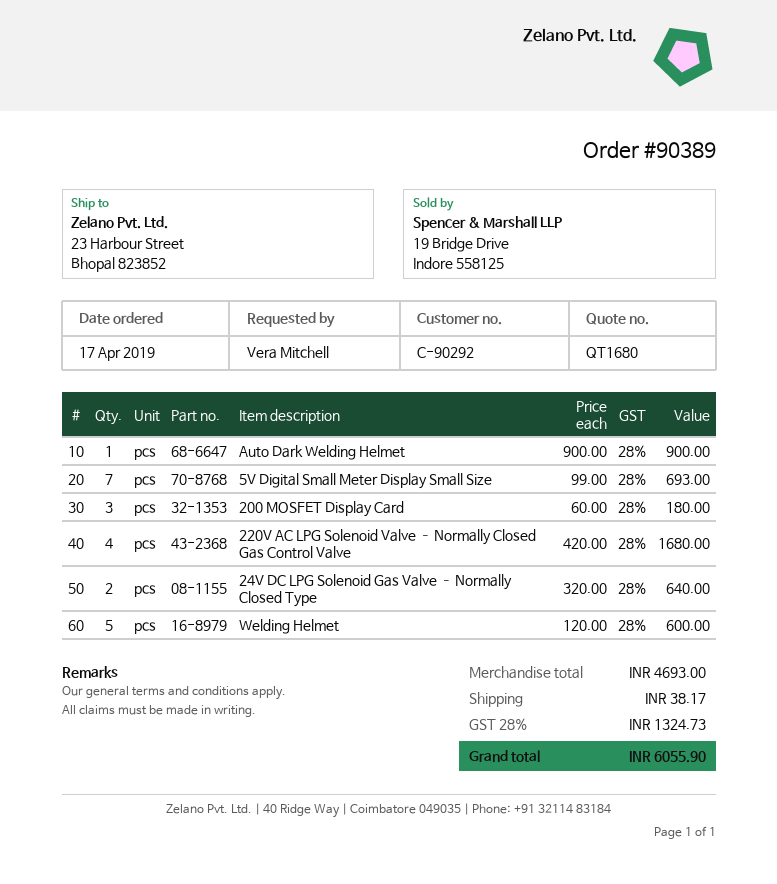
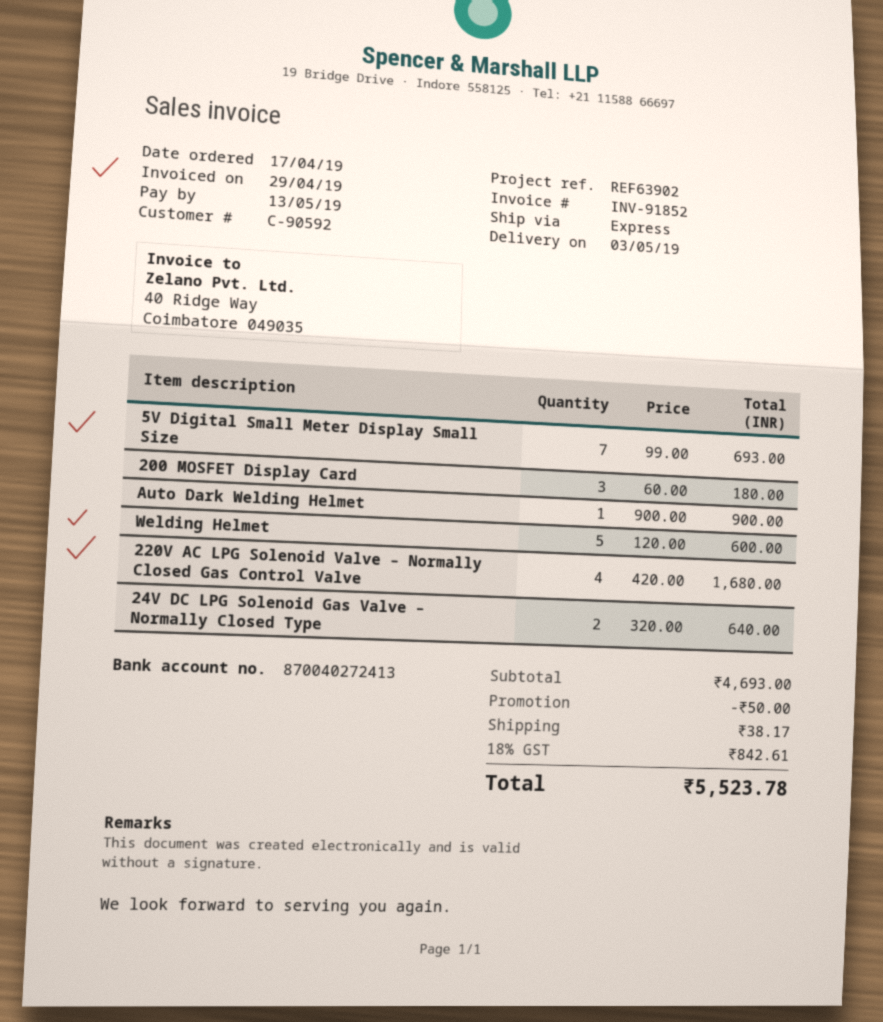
customer number: C-90292 -> C-90592
discount: none -> 50.00
tax: 28% = 1324.73 -> 18% = 842.61
total: 6055.90 -> 5523.78

